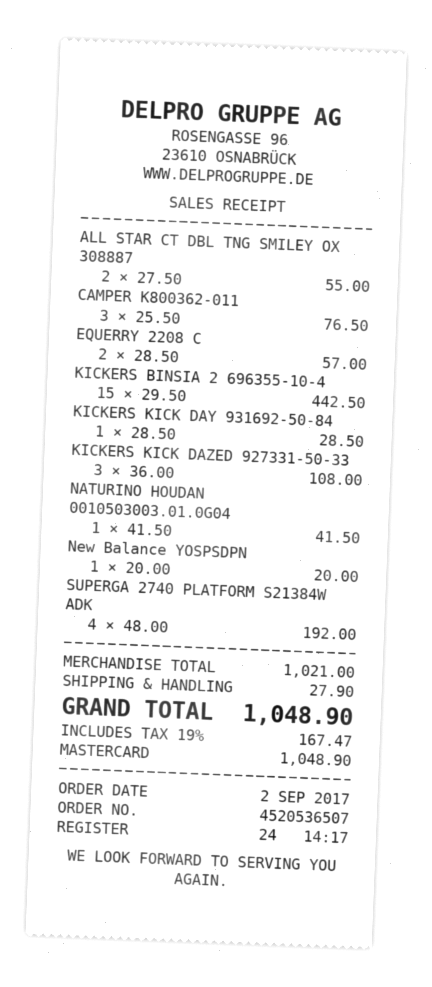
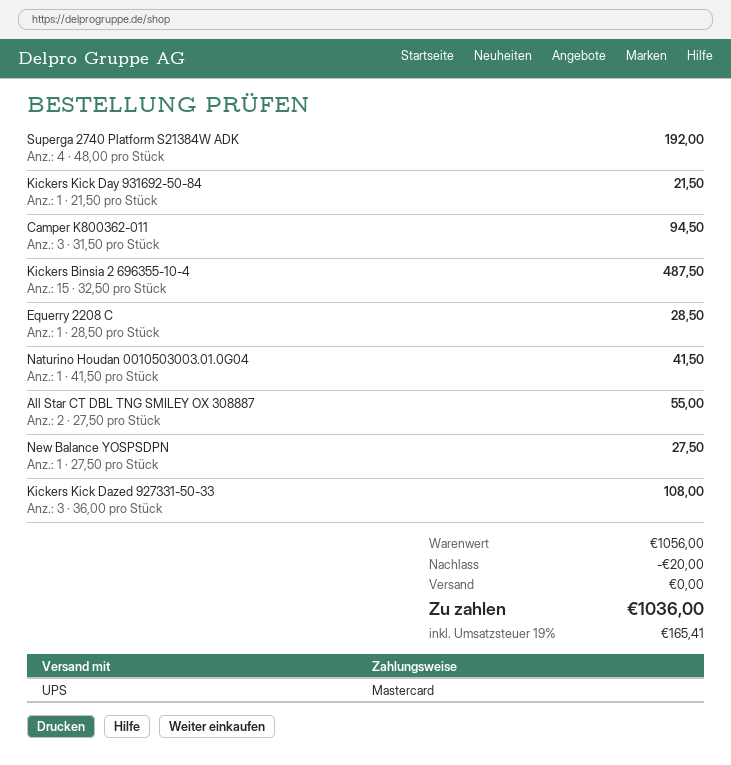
CAMPER K800362-011: 3 x 25.50 = 76.50 -> 3 x 31.50 = 94.50
EQUERRY 2208 C: 2 x 28.50 = 57.00 -> 1 x 28.50 = 28.50
KICKERS BINSIA 2 696355-10-4: 15 x 29.50 = 442.50 -> 15 x 32.50 = 487.50
KICKERS KICK DAY 931692-50-84: 1 x 28.50 = 28.50 -> 1 x 21.50 = 21.50
New Balance ΥOSPSDPN: 1 x 20.00 = 20.00 -> 1 x 27.50 = 27.50
subtotal: 1021.00 -> 1056.00
discount: none -> 20.00
shipping: 27.90 -> 0.00
tax: 19% = 167.47 -> 19% = 165.41
total: 1048.90 -> 1036.00

